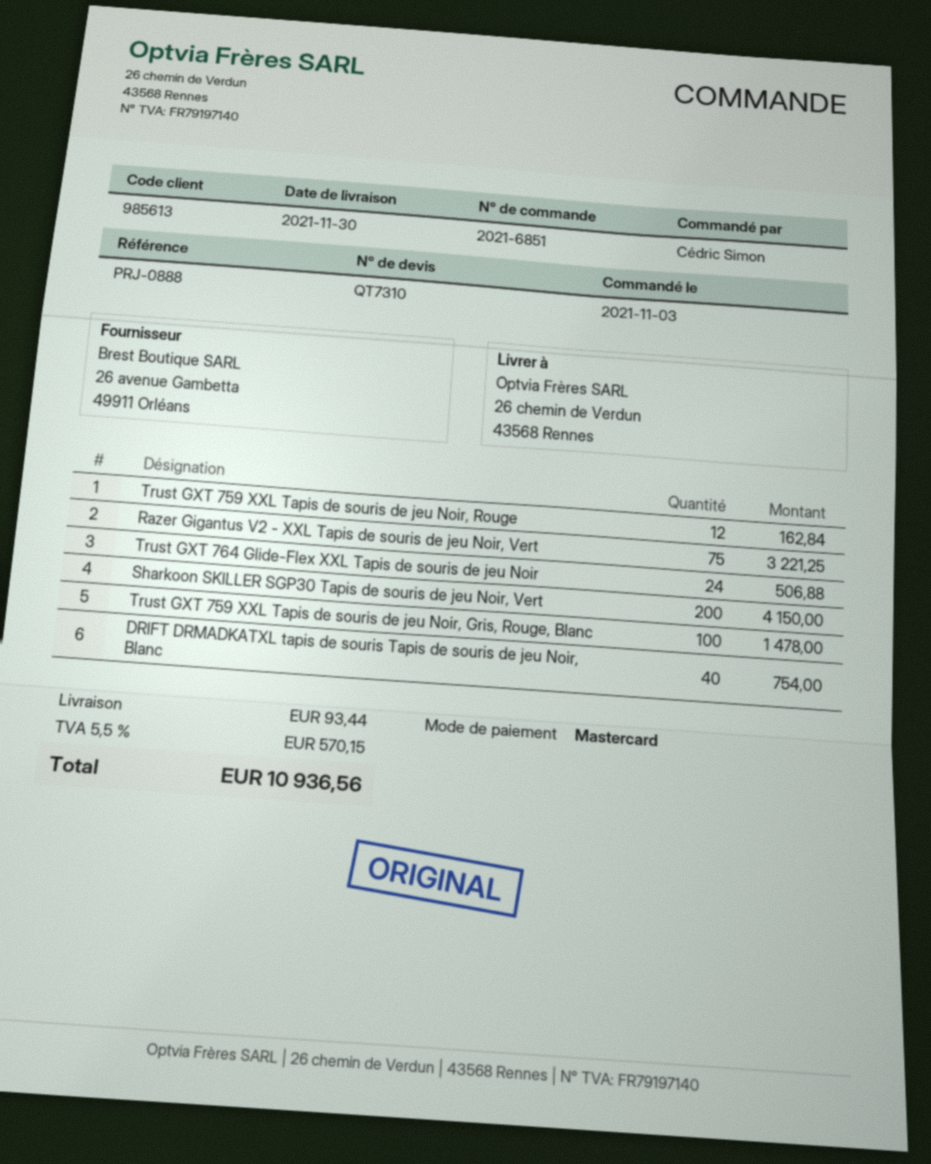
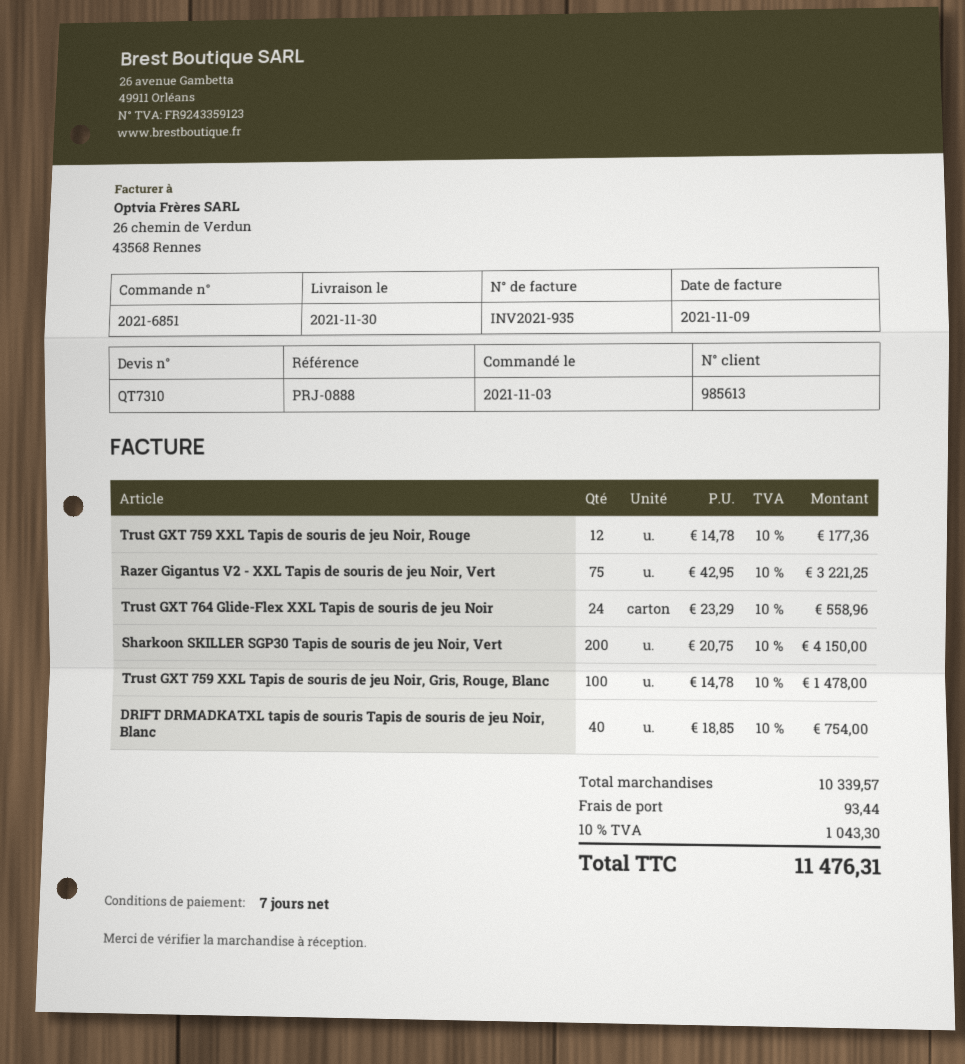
Trust GXT 759 XXL Tapis de souris de jeu Noir, Rouge: 12 for 162.84 -> 12 for 177.36
Trust GXT 764 Glide-Flex XXL Tapis de souris de jeu Noir: 24 for 506.88 -> 24 for 558.96
tax: 5.5% = 570.15 -> 10% = 1043.30
total: 10936.56 -> 11476.31

